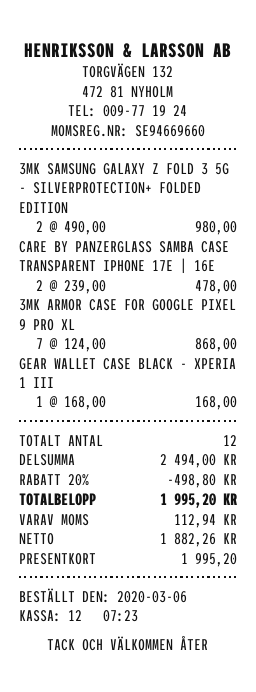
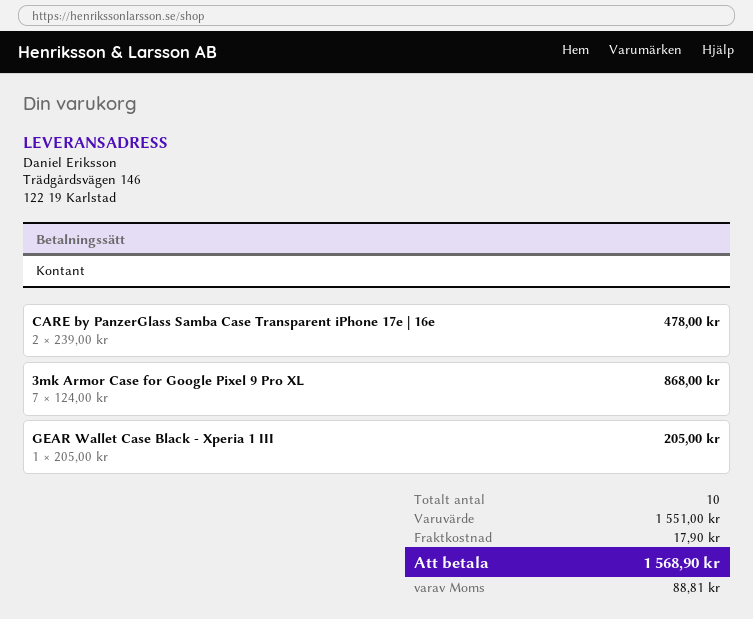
payment method: gift card -> cash
3MK SAMSUNG GALAXY Z FOLD 3 5G - SILVERPROTECTION+ FOLDED EDITION: 2 x 490.00 = 980.00 -> none
GEAR WALLET CASE BLACK - XPERIA 1 III: 1 x 168.00 = 168.00 -> 1 x 205.00 = 205.00
total quantity: 12 -> 10
subtotal: 2494.00 -> 1551.00
discount: 20% = 498.80 -> none
shipping: none -> 17.90
tax: 112.94 -> 88.81
total: 1995.20 -> 1568.90

